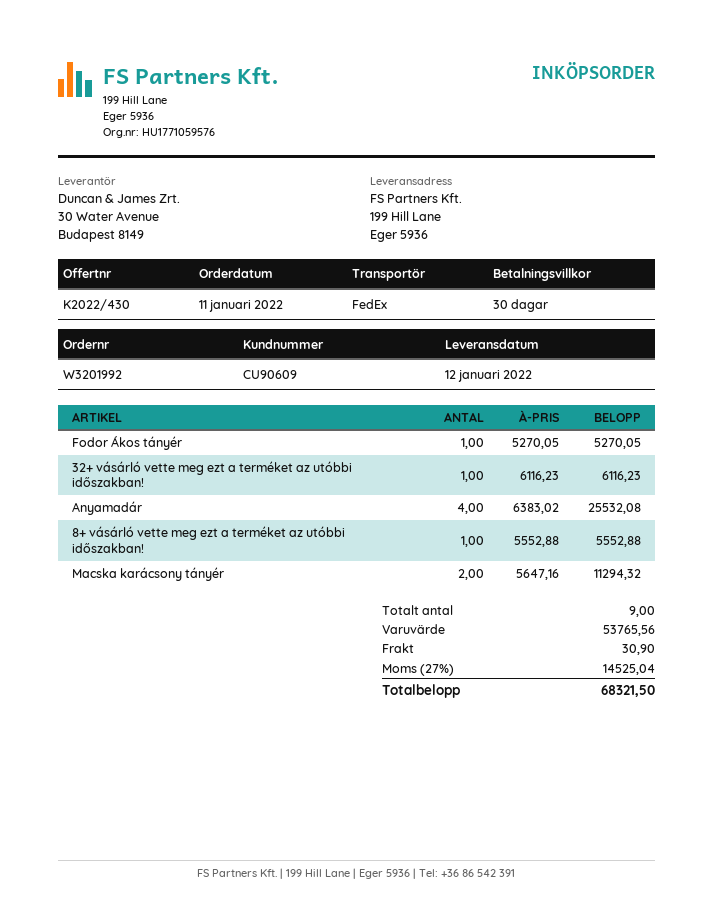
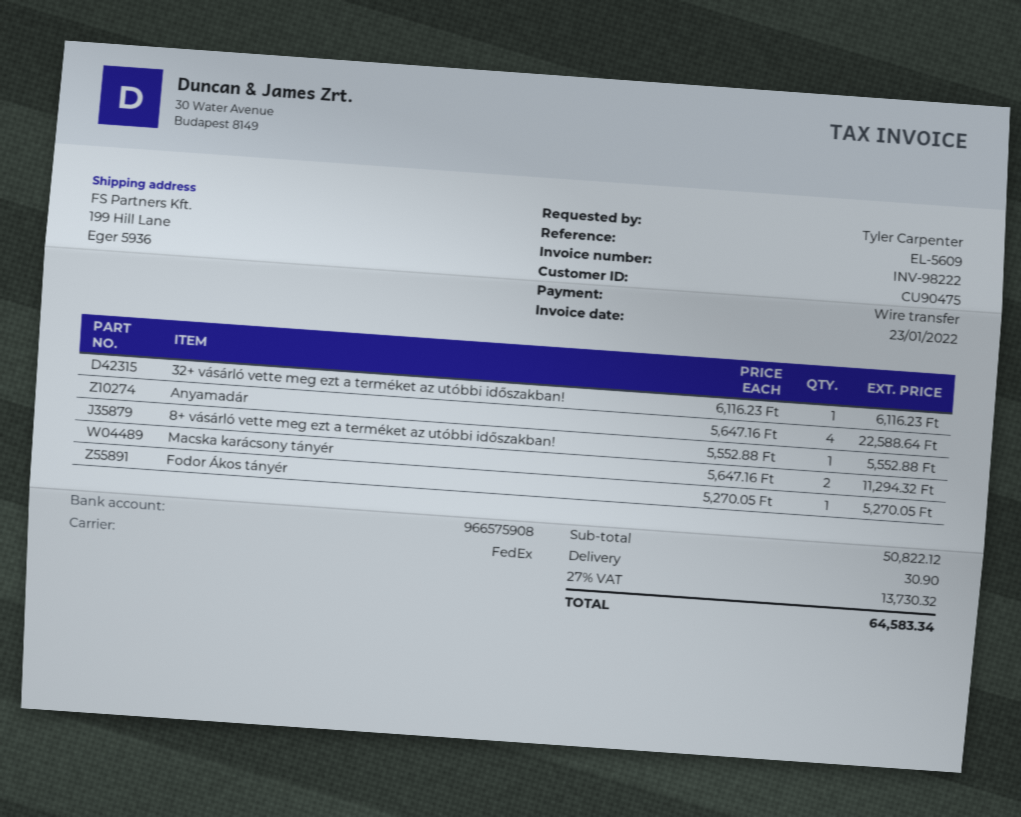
customer number: CU90609 -> CU90475
Anyamadár: 4 x 6383.02 = 25532.08 -> 4 x 5647.16 = 22588.64
subtotal: 53765.56 -> 50822.12
tax: 27% = 14525.04 -> 27% = 13730.32
total: 68321.50 -> 64583.34

